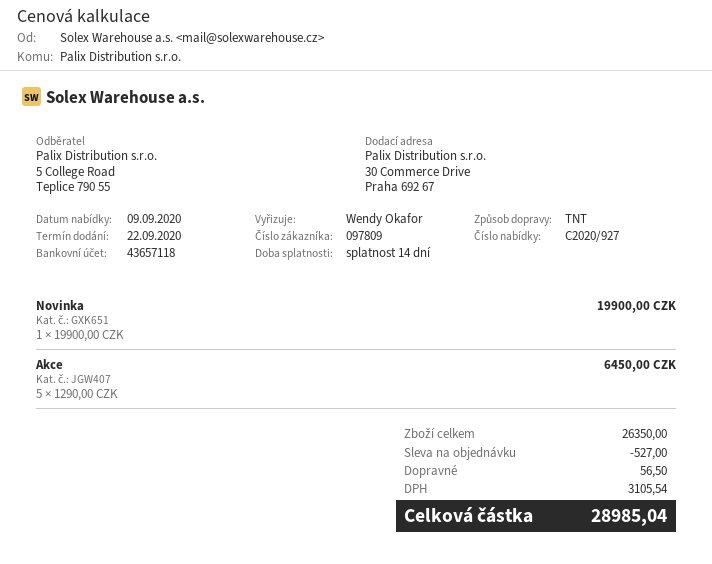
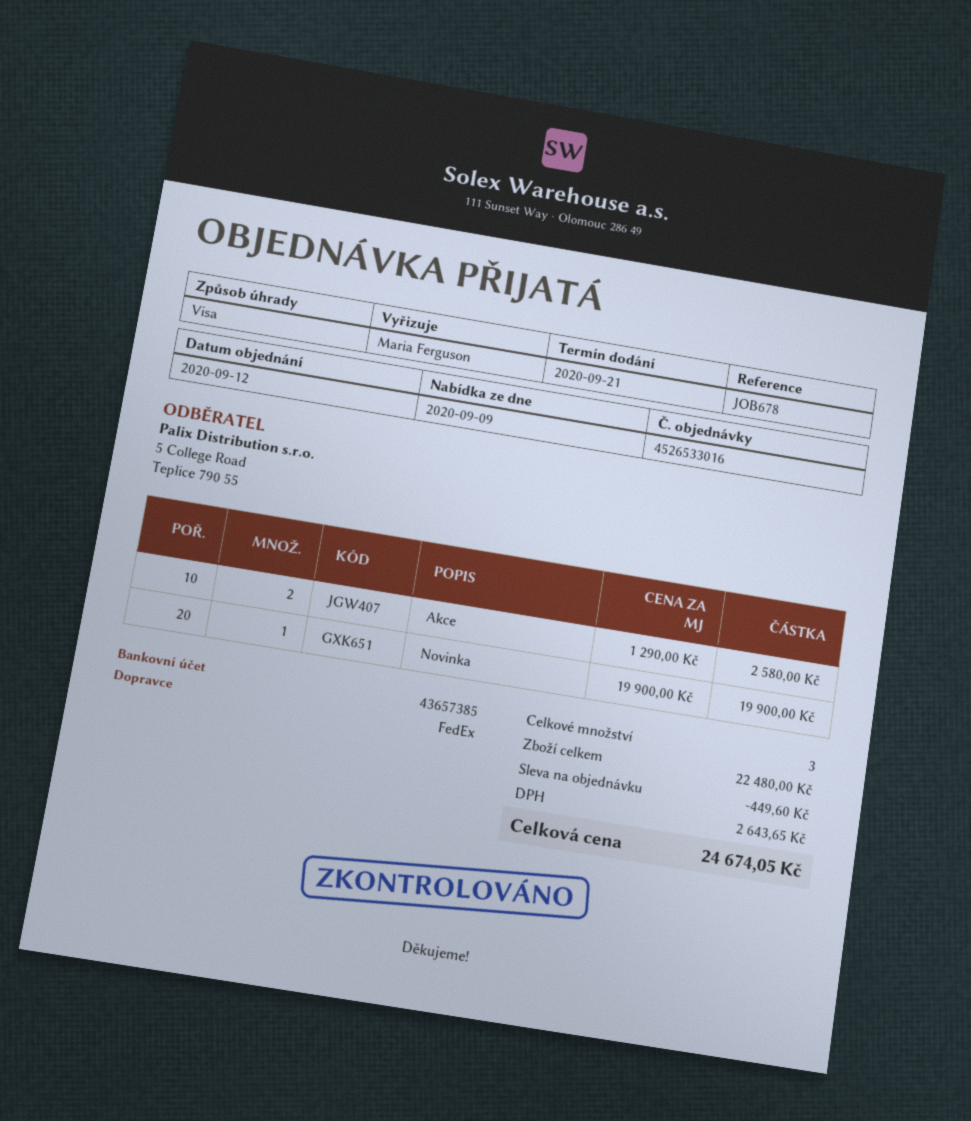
delivery date: 2020-09-22 -> 2020-09-21
sales rep: Wendy Okafor -> Maria Ferguson
bank account: 43657118 -> 43657385
shipping method: TNT -> FedEx
Akce: 5 x 1290.00 = 6450.00 -> 2 x 1290.00 = 2580.00
subtotal: 26350.00 -> 22480.00
discount: 527.00 -> 449.60
shipping: 56.50 -> none
tax: 3105.54 -> 2643.65
total: 28985.04 -> 24674.05

